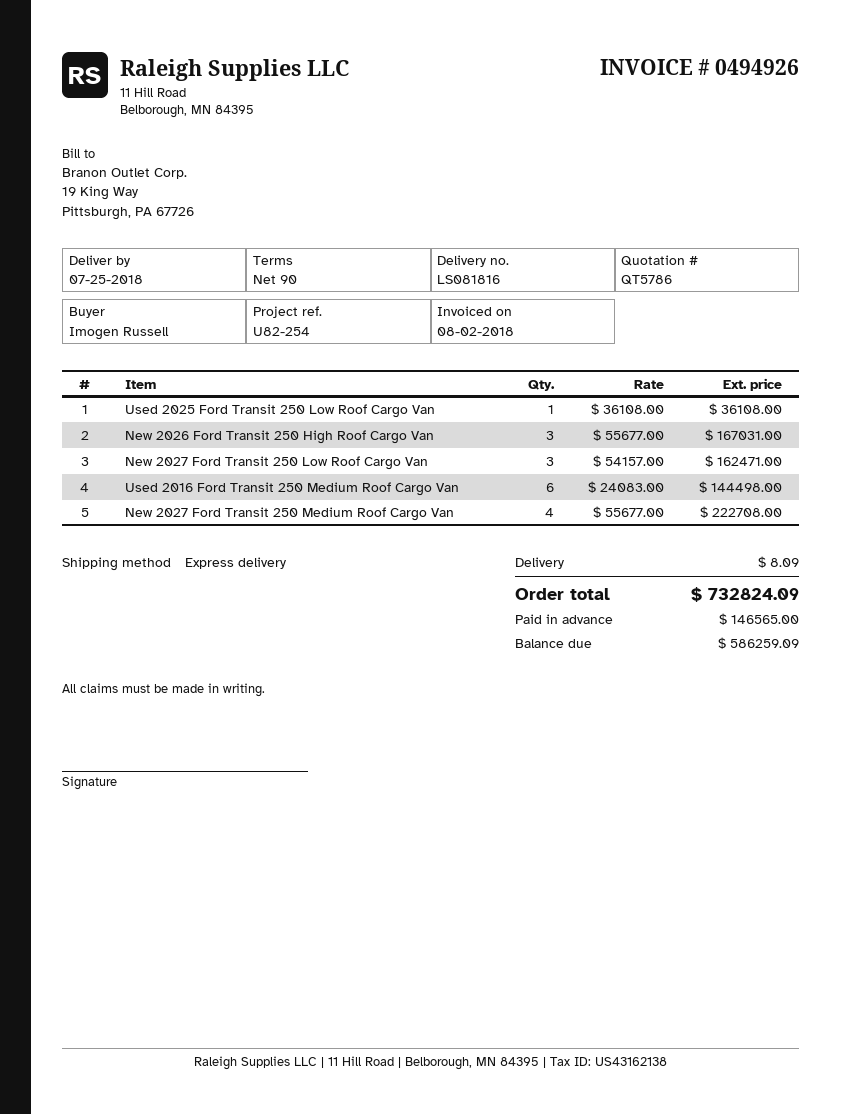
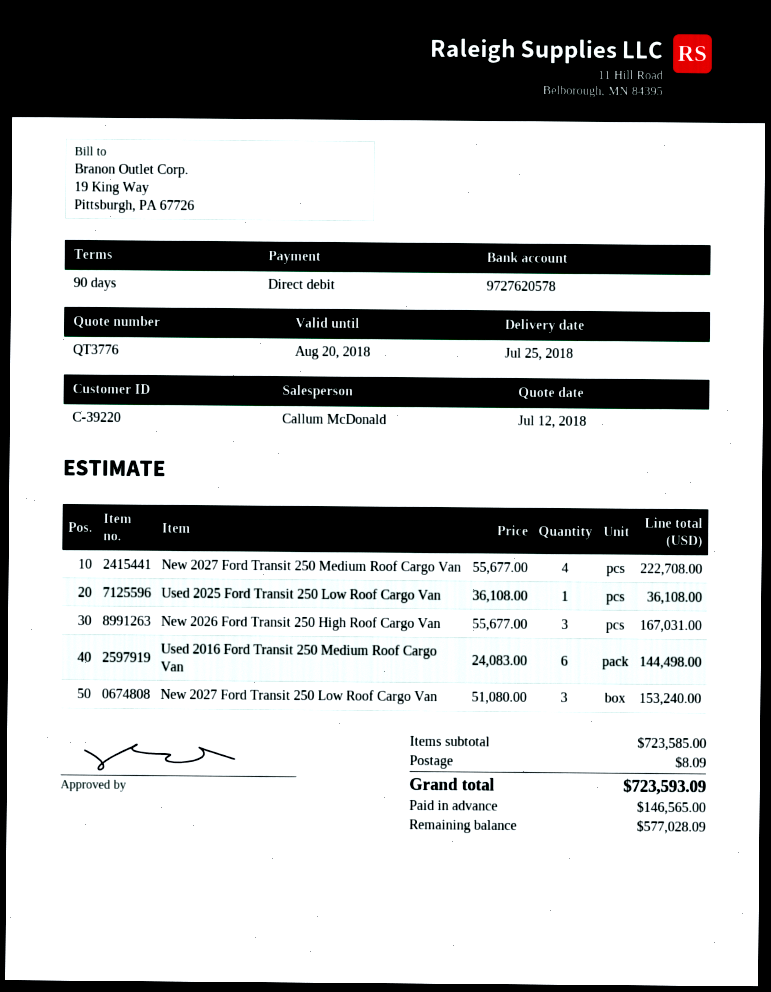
quote number: QT5786 -> QT3776
New 2027 Ford Transit 250 Low Roof Cargo Van: 3 x 54157.00 = 162471.00 -> 3 x 51080.00 = 153240.00
total: 732824.09 -> 723593.09
balance: 586259.09 -> 577028.09

